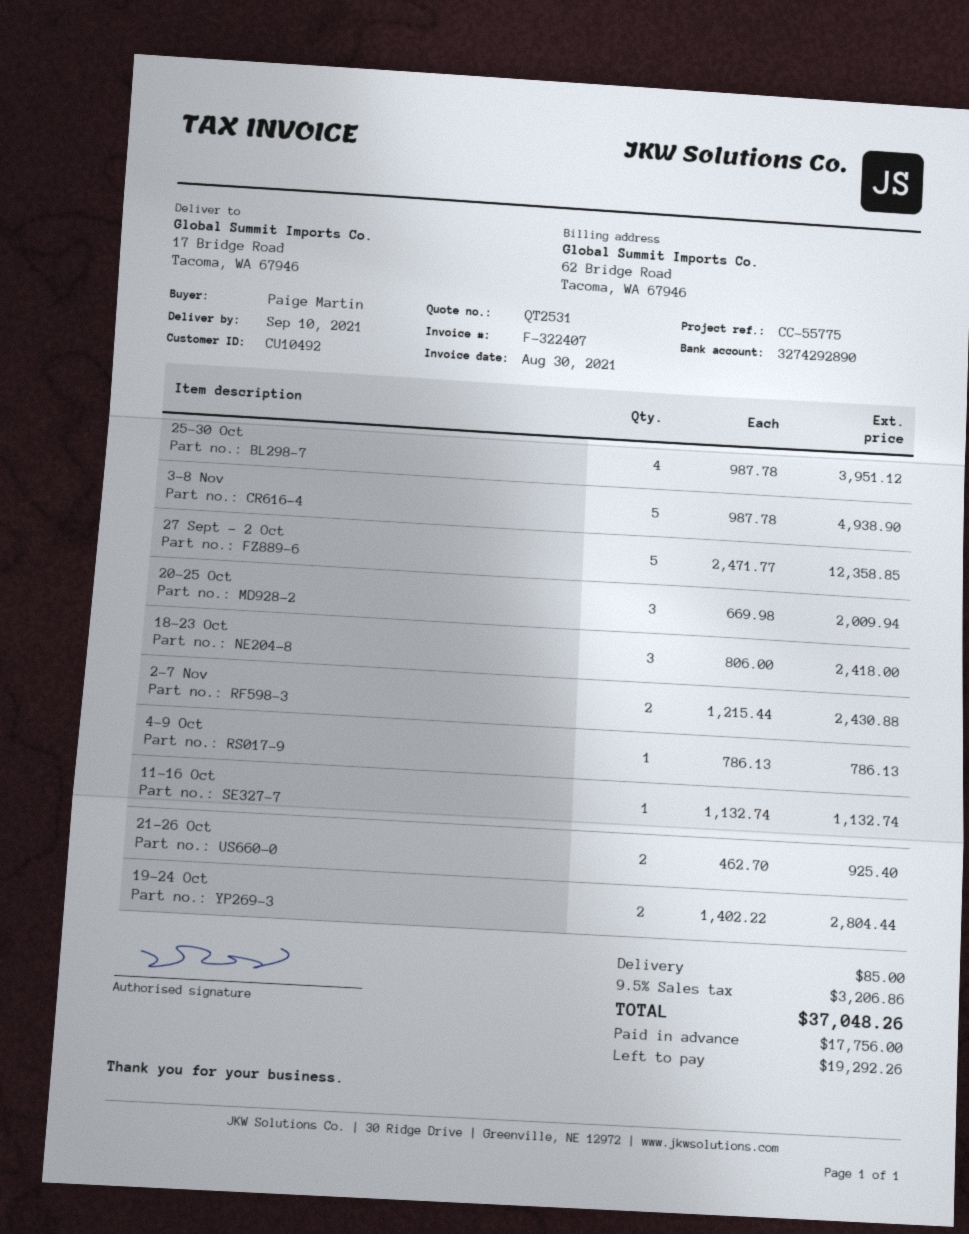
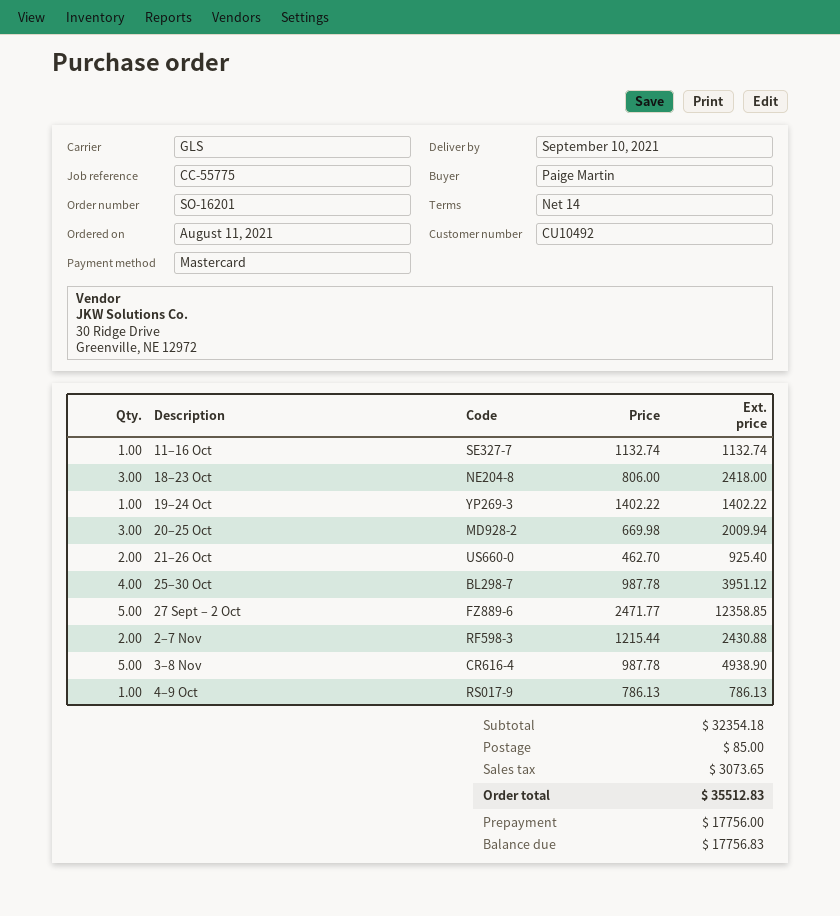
19–24 Oct: 2 x 1402.22 = 2804.44 -> 1 x 1402.22 = 1402.22
tax: 3206.86 -> 3073.65
total: 37048.26 -> 35512.83
balance: 19292.26 -> 17756.83

